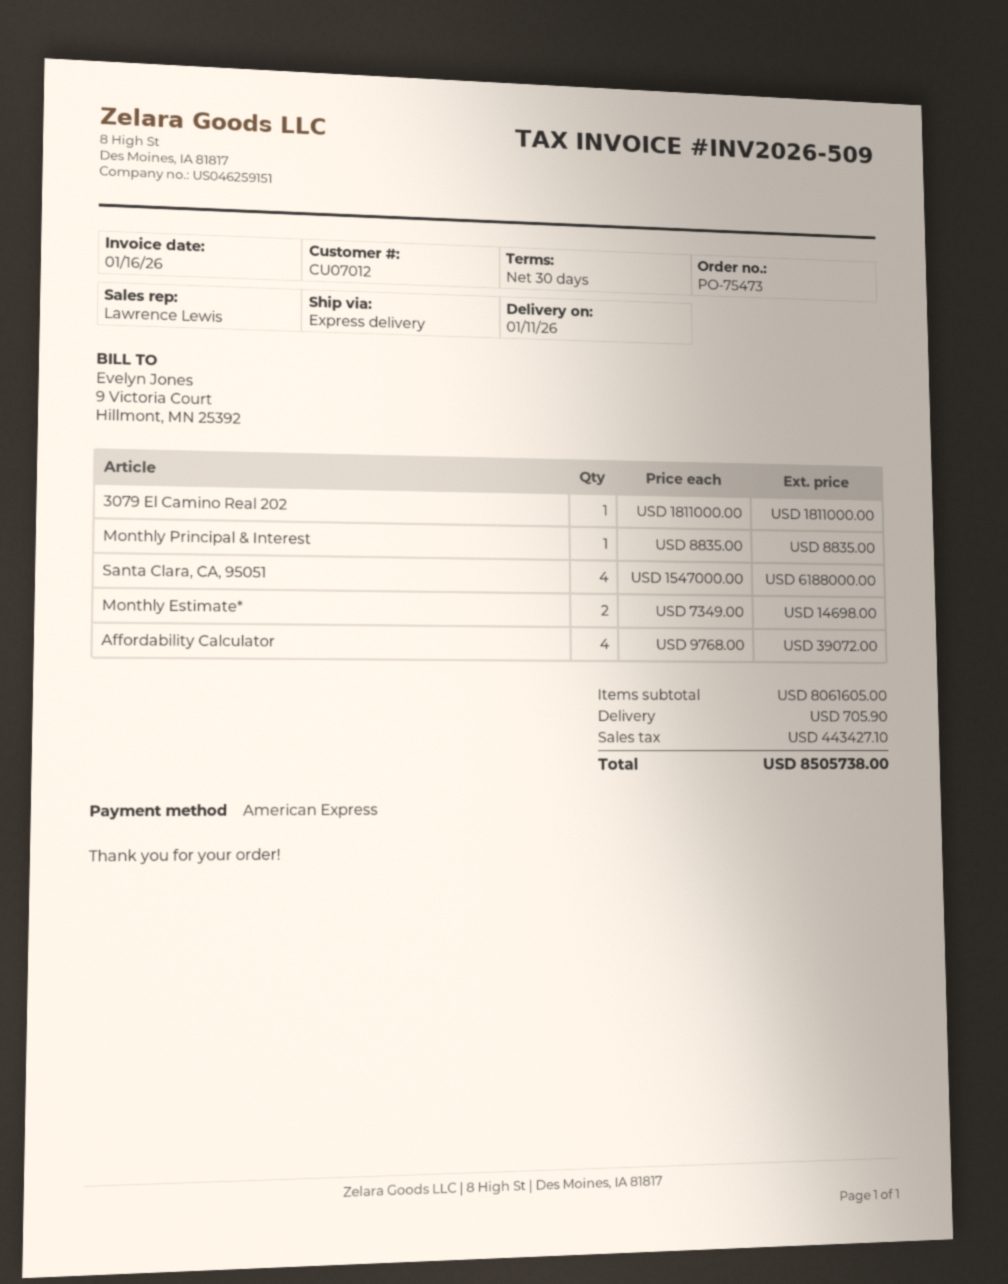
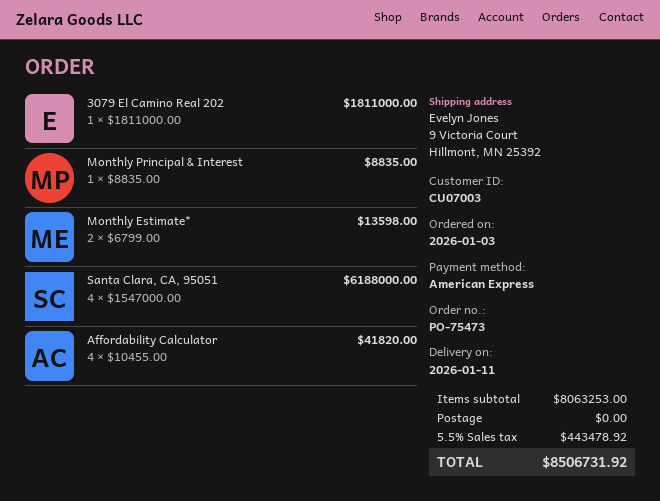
customer number: CU07012 -> CU07003
Monthly Estimate*: 2 x 7349.00 = 14698.00 -> 2 x 6799.00 = 13598.00
Affordability Calculator: 4 x 9768.00 = 39072.00 -> 4 x 10455.00 = 41820.00
subtotal: 8061605.00 -> 8063253.00
shipping: 705.90 -> 0.00
tax: 443427.10 -> 443478.92
total: 8505738.00 -> 8506731.92

